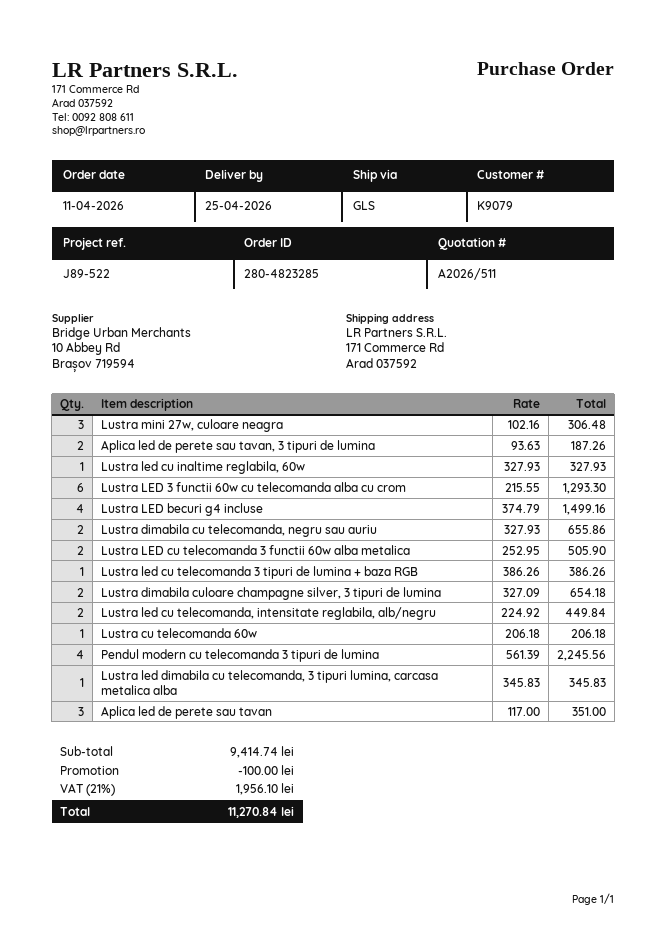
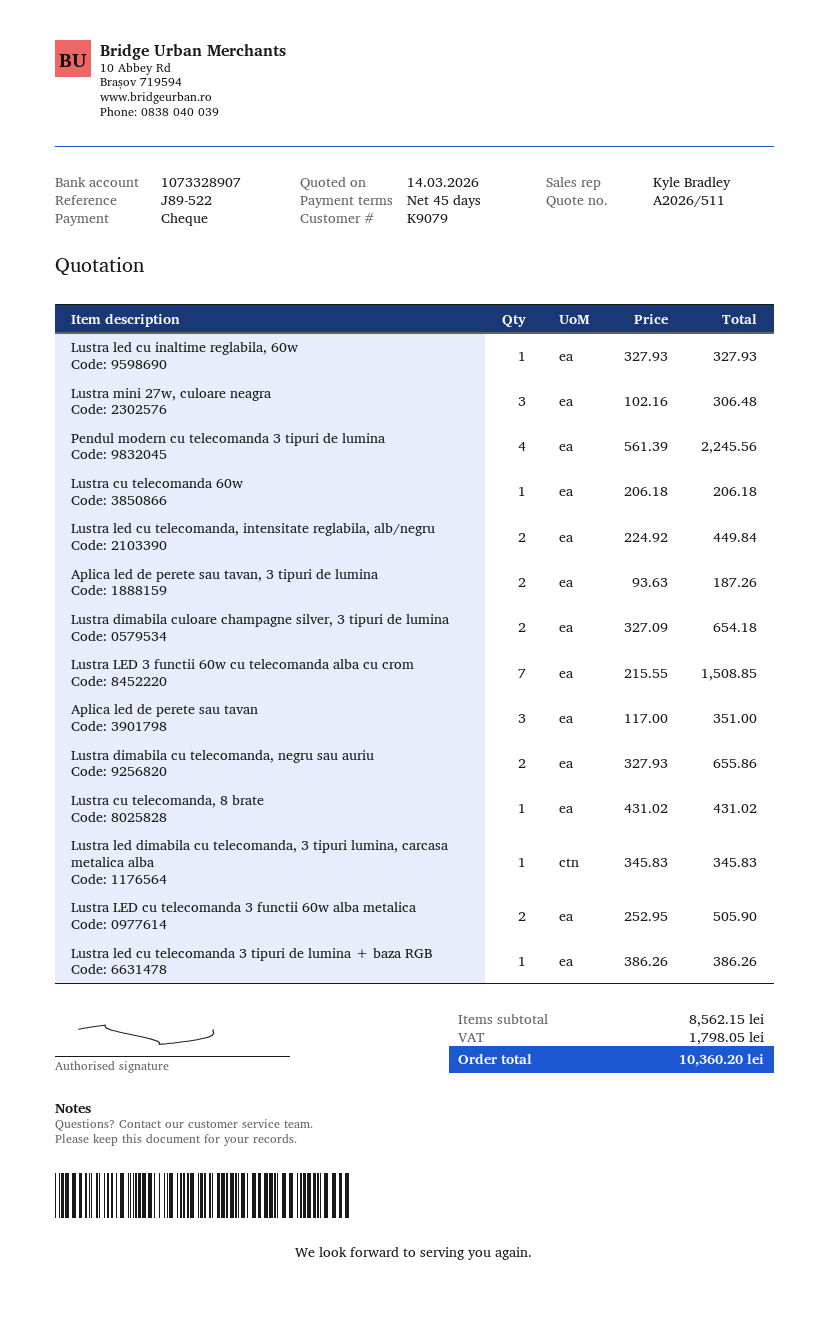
Lustra LED 3 functii 60w cu telecomanda alba cu crom: 6 x 215.55 = 1293.30 -> 7 x 215.55 = 1508.85
Lustra LED becuri g4 incluse: 4 x 374.79 = 1499.16 -> none
Lustra cu telecomanda, 8 brate: none -> 1 x 431.02 = 431.02
subtotal: 9414.74 -> 8562.15
discount: 100.00 -> none
tax: 1956.10 -> 1798.05
total: 11270.84 -> 10360.20

